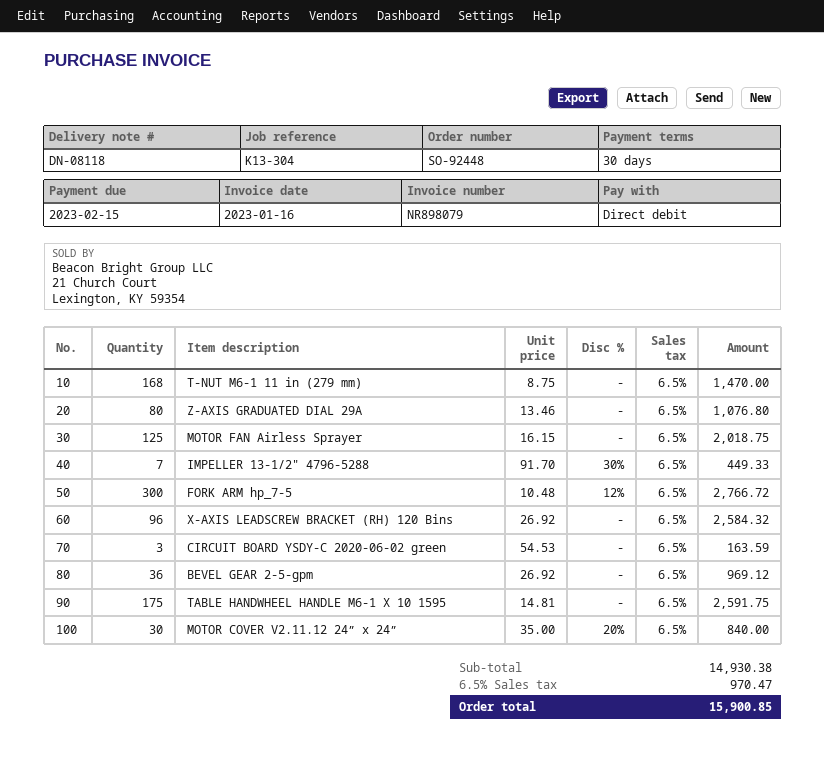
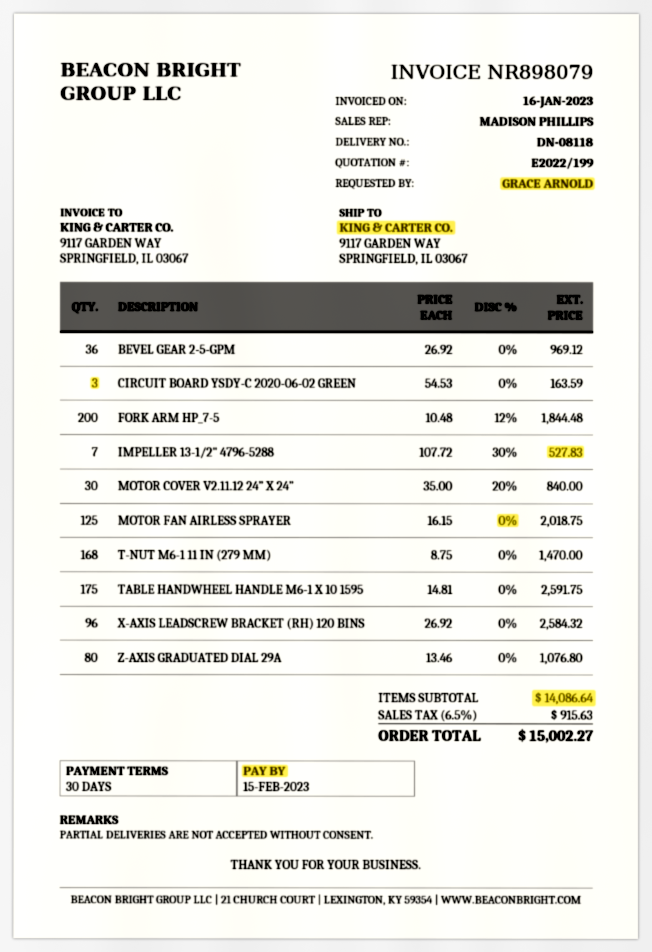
IMPELLER 13-1/2" 4796-5288: 7 x 91.70 - 30% = 449.33 -> 7 x 107.72 - 30% = 527.83
FORK ARM hp_7-5: 300 x 10.48 - 12% = 2766.72 -> 200 x 10.48 - 12% = 1844.48
subtotal: 14930.38 -> 14086.64
tax: 6.5% = 970.47 -> 6.5% = 915.63
total: 15900.85 -> 15002.27

